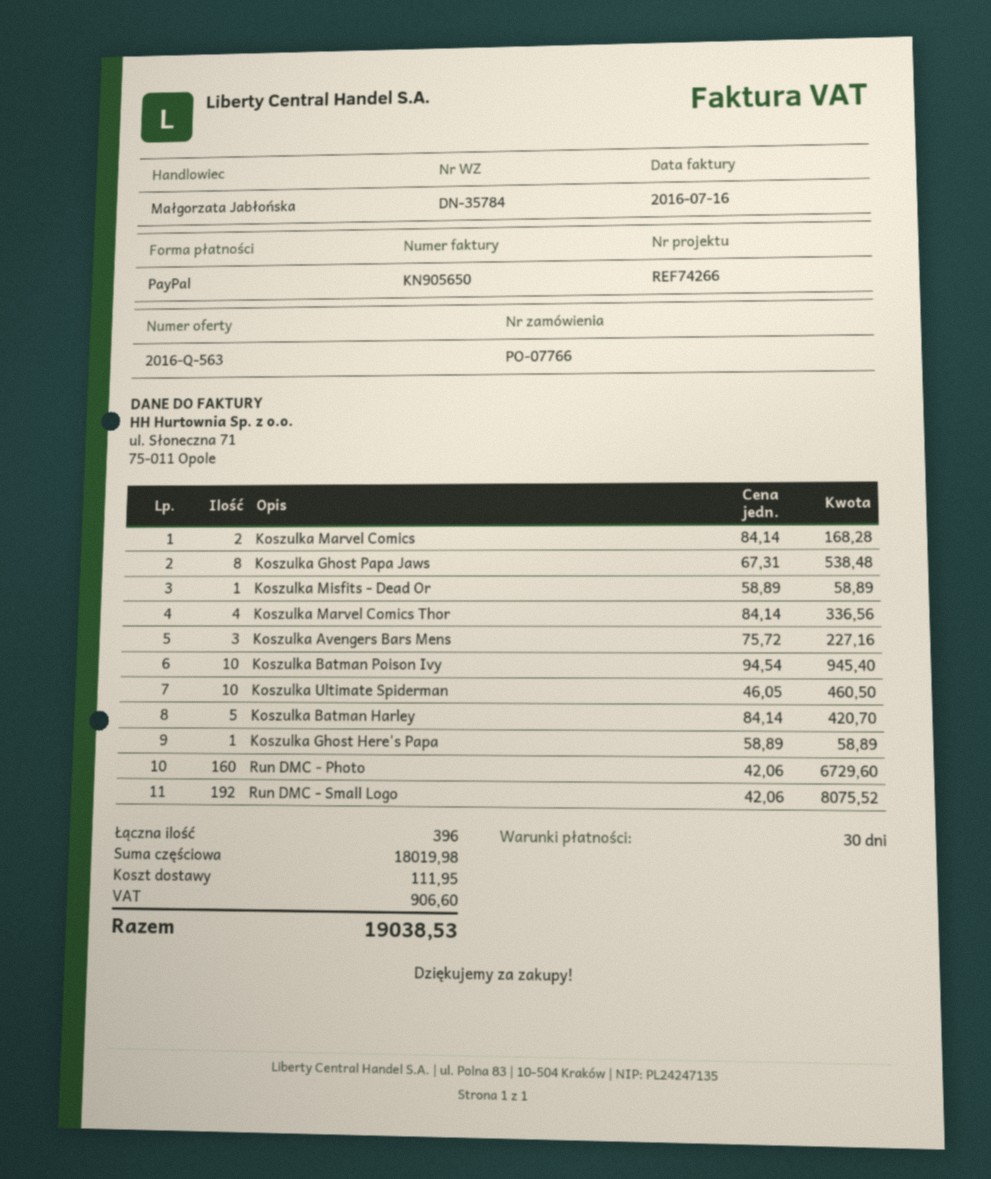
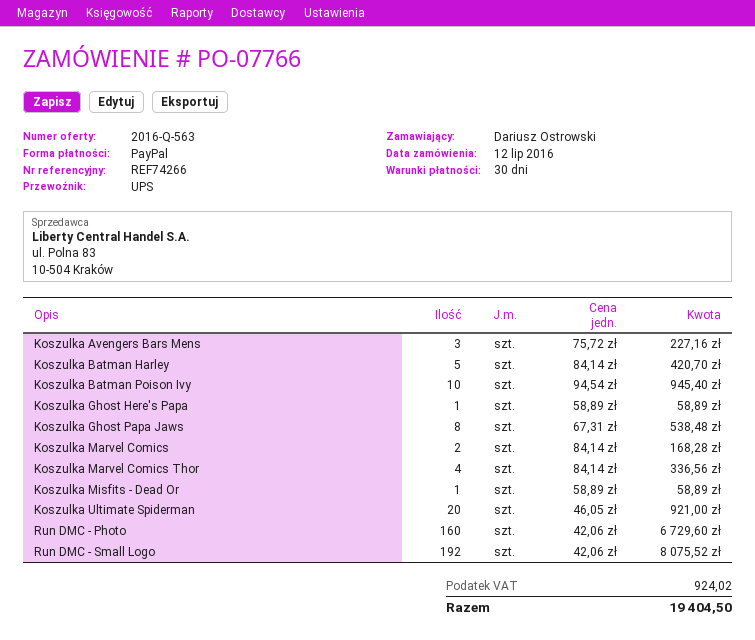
Koszulka Ultimate Spiderman: 10 x 46.05 = 460.50 -> 20 x 46.05 = 921.00
shipping: 111.95 -> none
tax: 906.60 -> 924.02
total: 19038.53 -> 19404.50

